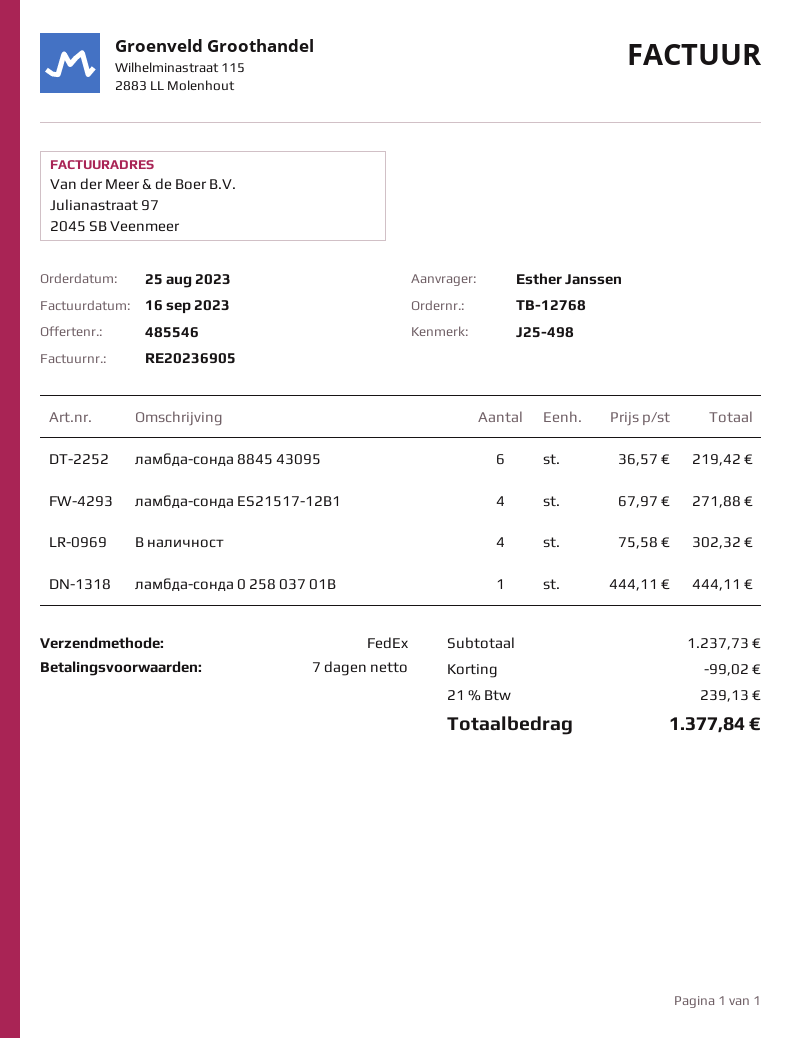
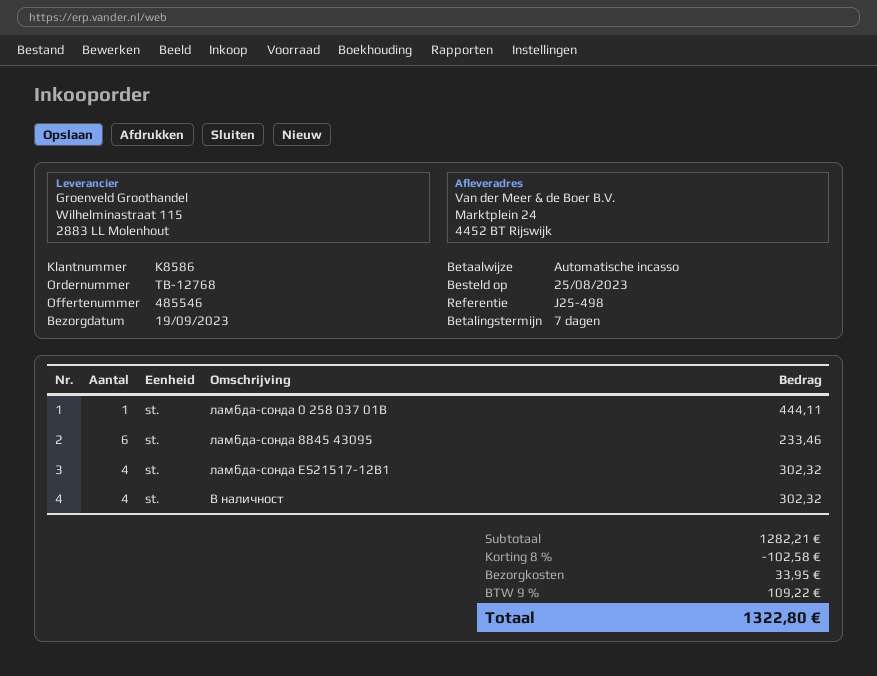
ламбда-сонда 8845 43095: 6 for 219.42 -> 6 for 233.46
ламбда-сонда ES21517-12B1: 4 for 271.88 -> 4 for 302.32
subtotal: 1237.73 -> 1282.21
discount: 99.02 -> 102.58
shipping: none -> 33.95
tax: 21% = 239.13 -> 9% = 109.22
total: 1377.84 -> 1322.80

